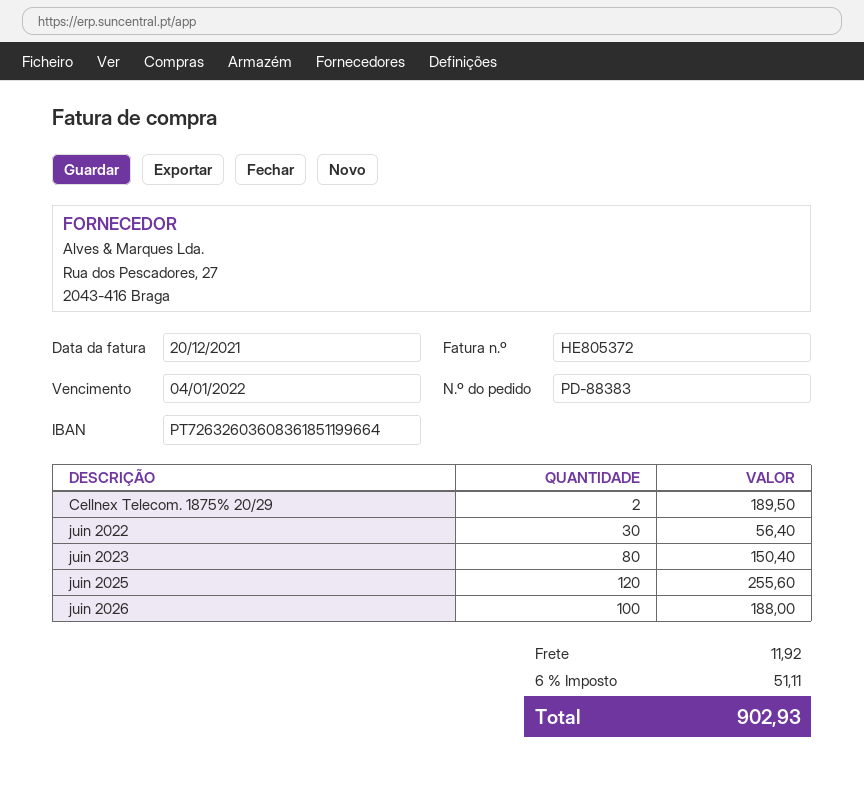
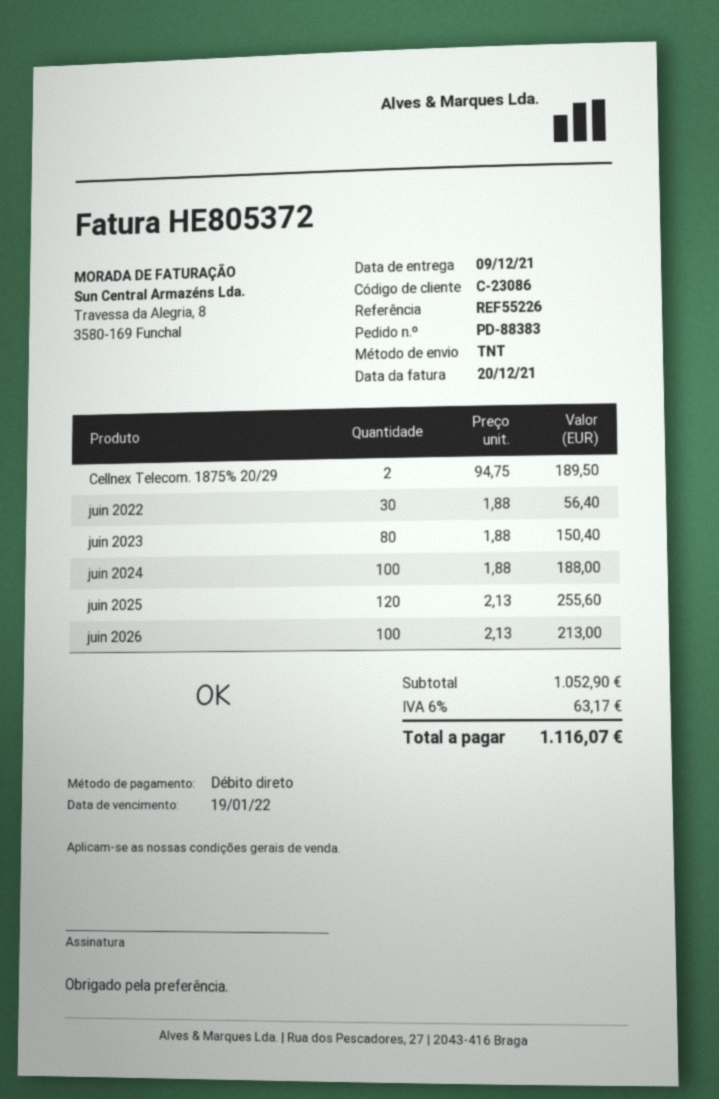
due date: 2022-01-04 -> 2022-01-19
juin 2026: 100 for 188.00 -> 100 for 213.00
juin 2024: none -> 100 for 188.00
shipping: 11.92 -> none
tax: 6% = 51.11 -> 6% = 63.17
total: 902.93 -> 1116.07

